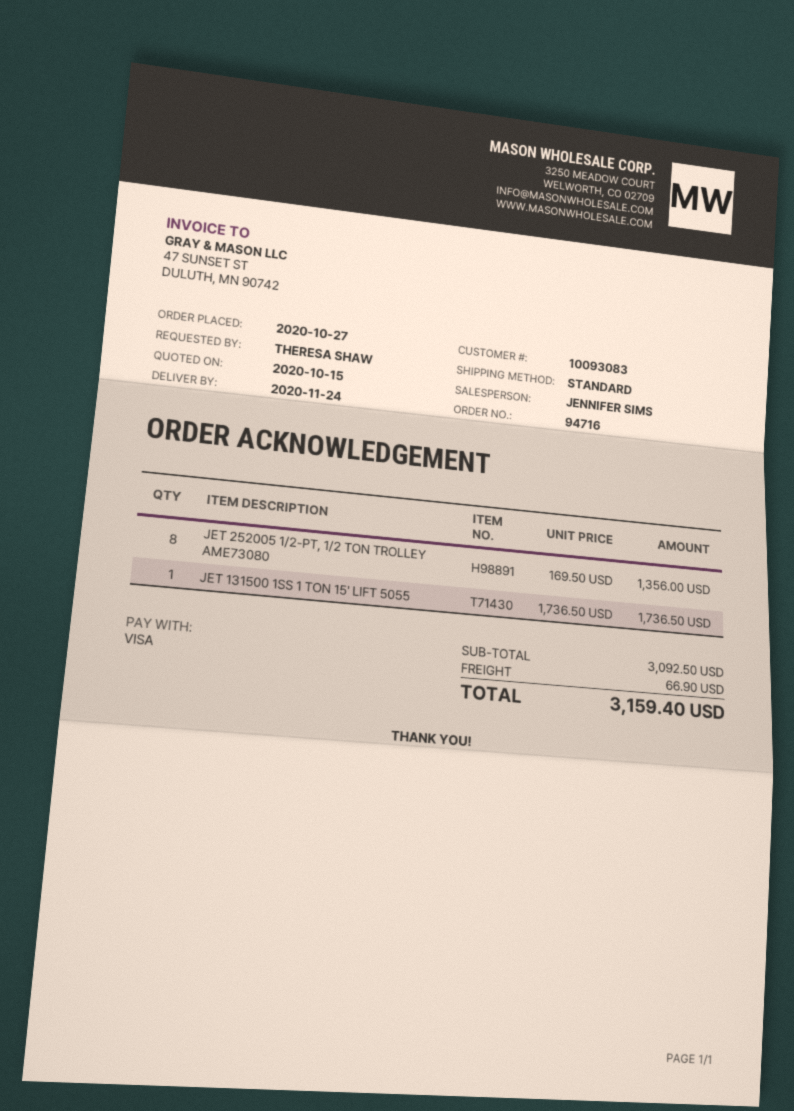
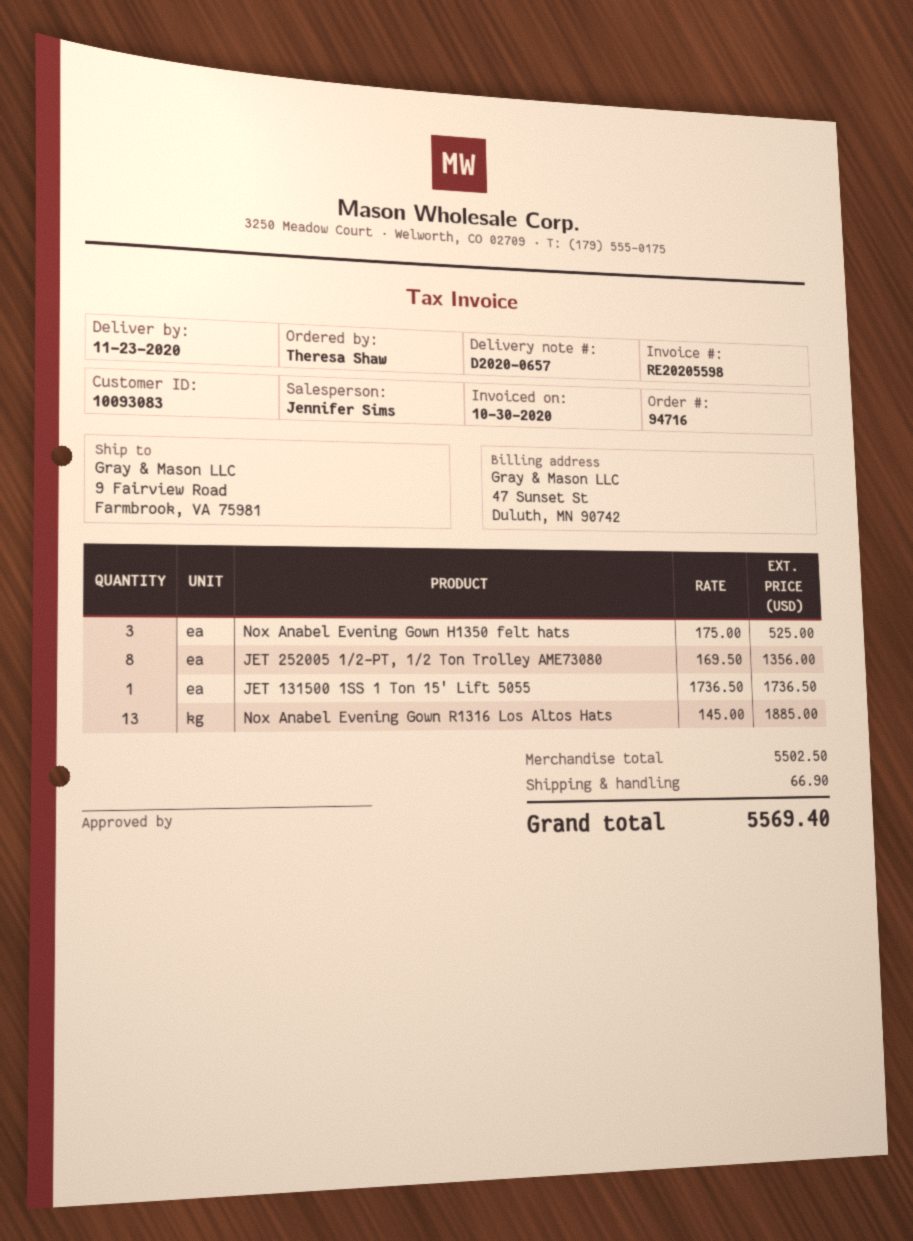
delivery date: 2020-11-24 -> 2020-11-23
Nox Anabel Evening Gown H1350 felt hats: none -> 3 x 175.00 = 525.00
Nox Anabel Evening Gown R1316 Los Altos Hats: none -> 13 x 145.00 = 1885.00
subtotal: 3092.50 -> 5502.50
total: 3159.40 -> 5569.40

